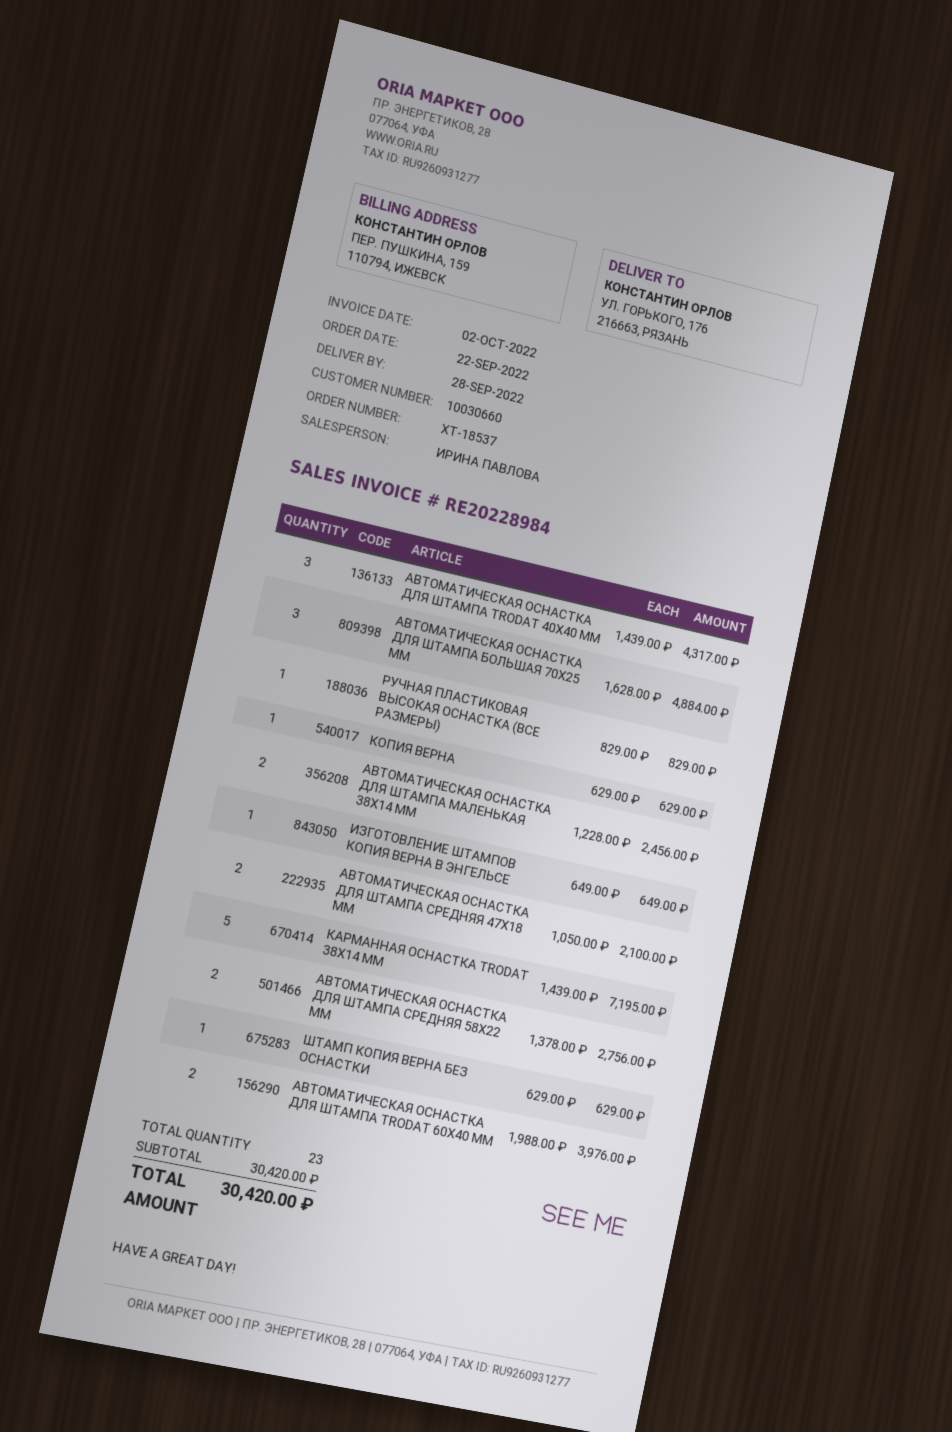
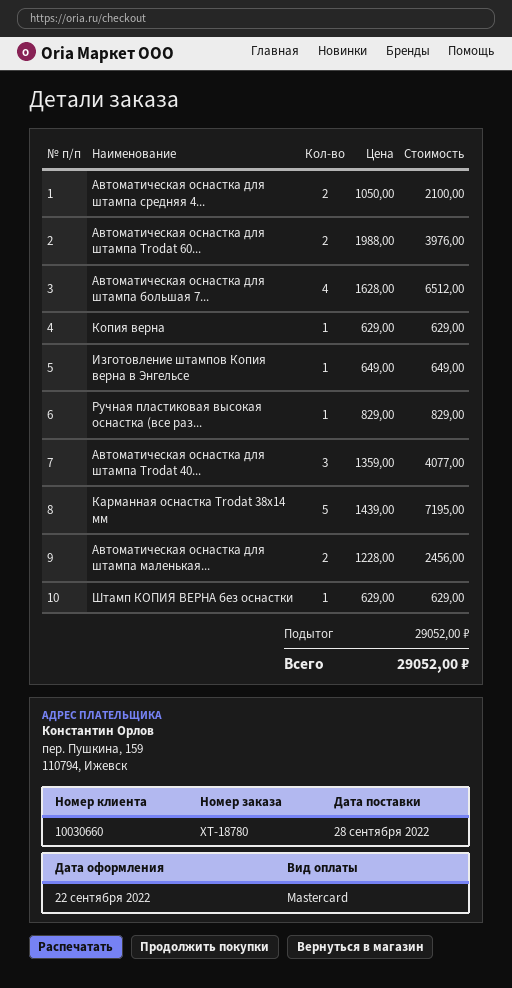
order number: XT-18537 -> XT-18780
АВТОМАТИЧЕСКАЯ ОСНАСТКА ДЛЯ ШТАМПА TRODAT 40Х40 ММ: 3 x 1439.00 = 4317.00 -> 3 x 1359.00 = 4077.00
АВТОМАТИЧЕСКАЯ ОСНАСТКА ДЛЯ ШТАМПА БОЛЬШАЯ 70Х25 ММ: 3 x 1628.00 = 4884.00 -> 4 x 1628.00 = 6512.00
АВТОМАТИЧЕСКАЯ ОСНАСТКА ДЛЯ ШТАМПА СРЕДНЯЯ 58Х22 ММ: 2 x 1378.00 = 2756.00 -> none
subtotal: 30420.00 -> 29052.00
total: 30420.00 -> 29052.00

